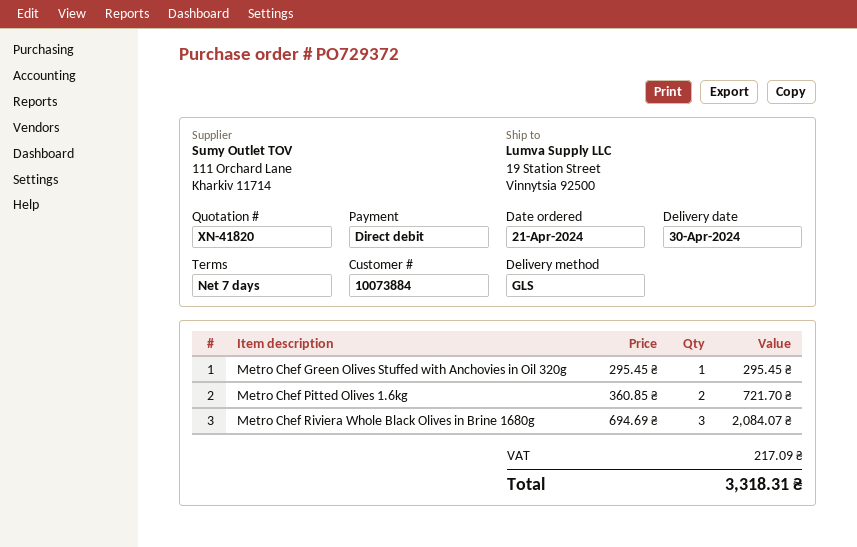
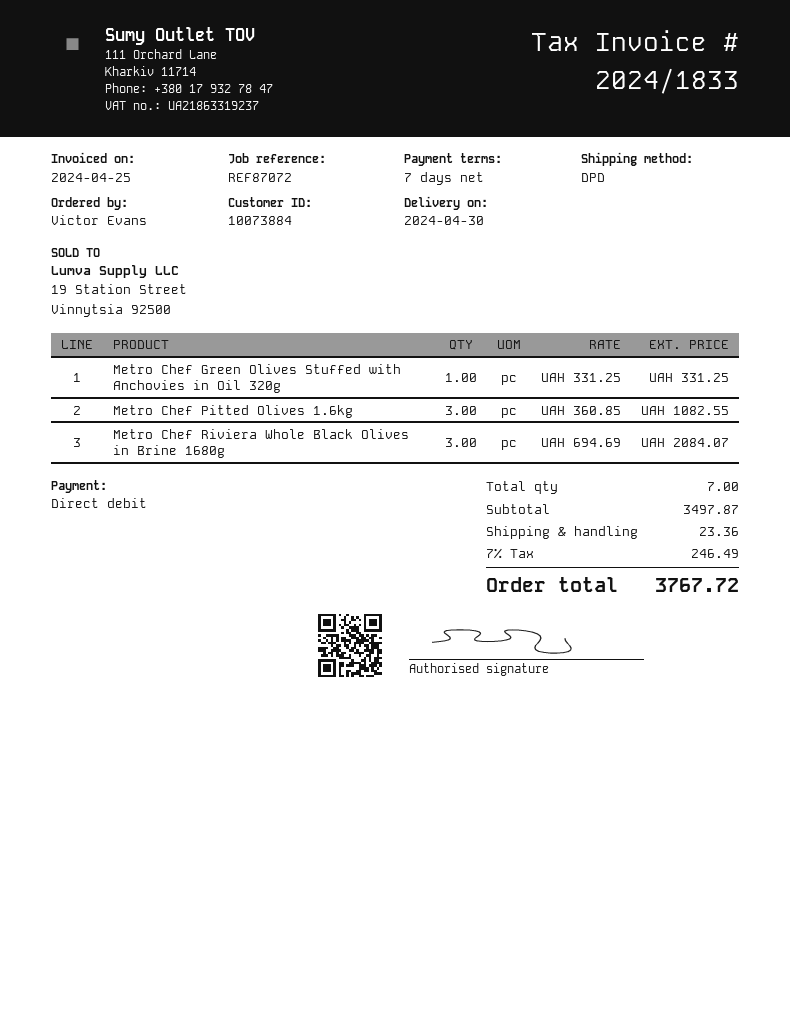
shipping method: GLS -> DPD
Metro Chef Green Olives Stuffed with Anchovies in Oil 320g: 1 x 295.45 = 295.45 -> 1 x 331.25 = 331.25
Metro Chef Pitted Olives 1.6kg: 2 x 360.85 = 721.70 -> 3 x 360.85 = 1082.55
shipping: none -> 23.36
tax: 217.09 -> 246.49
total: 3318.31 -> 3767.72

